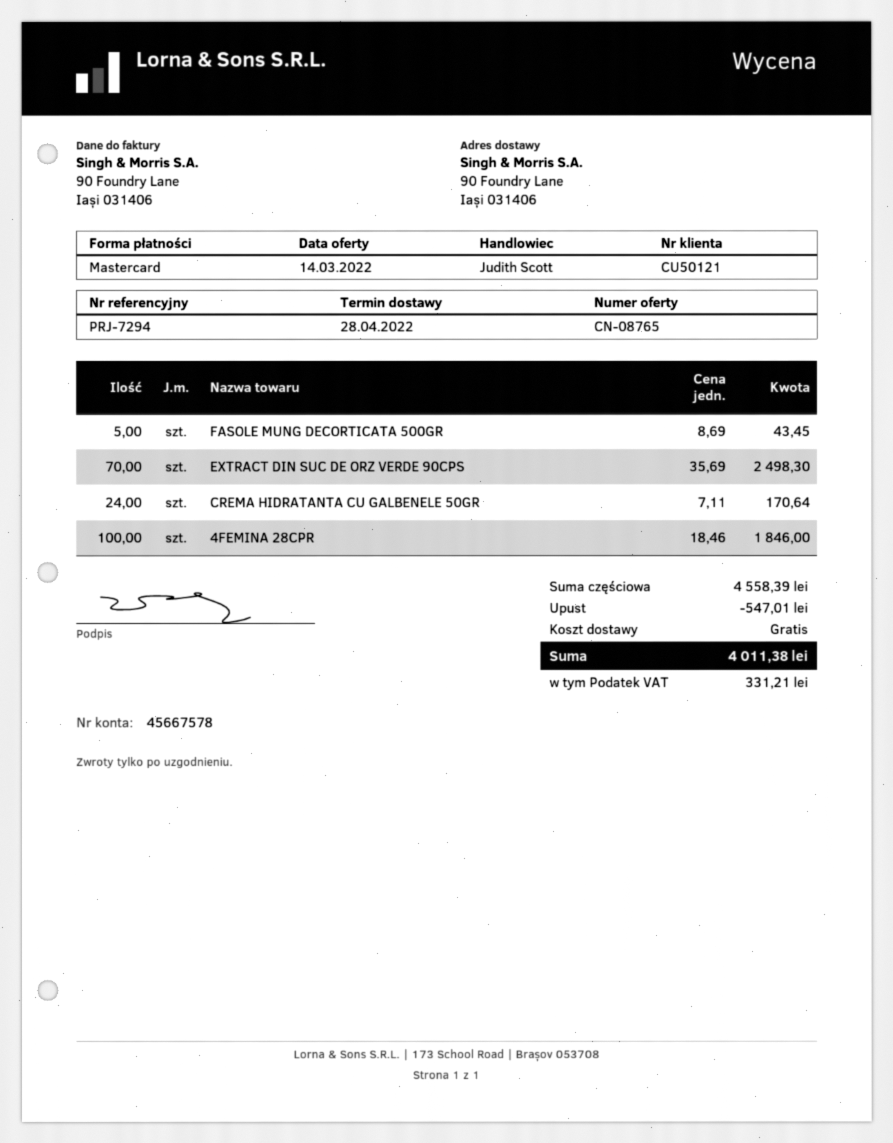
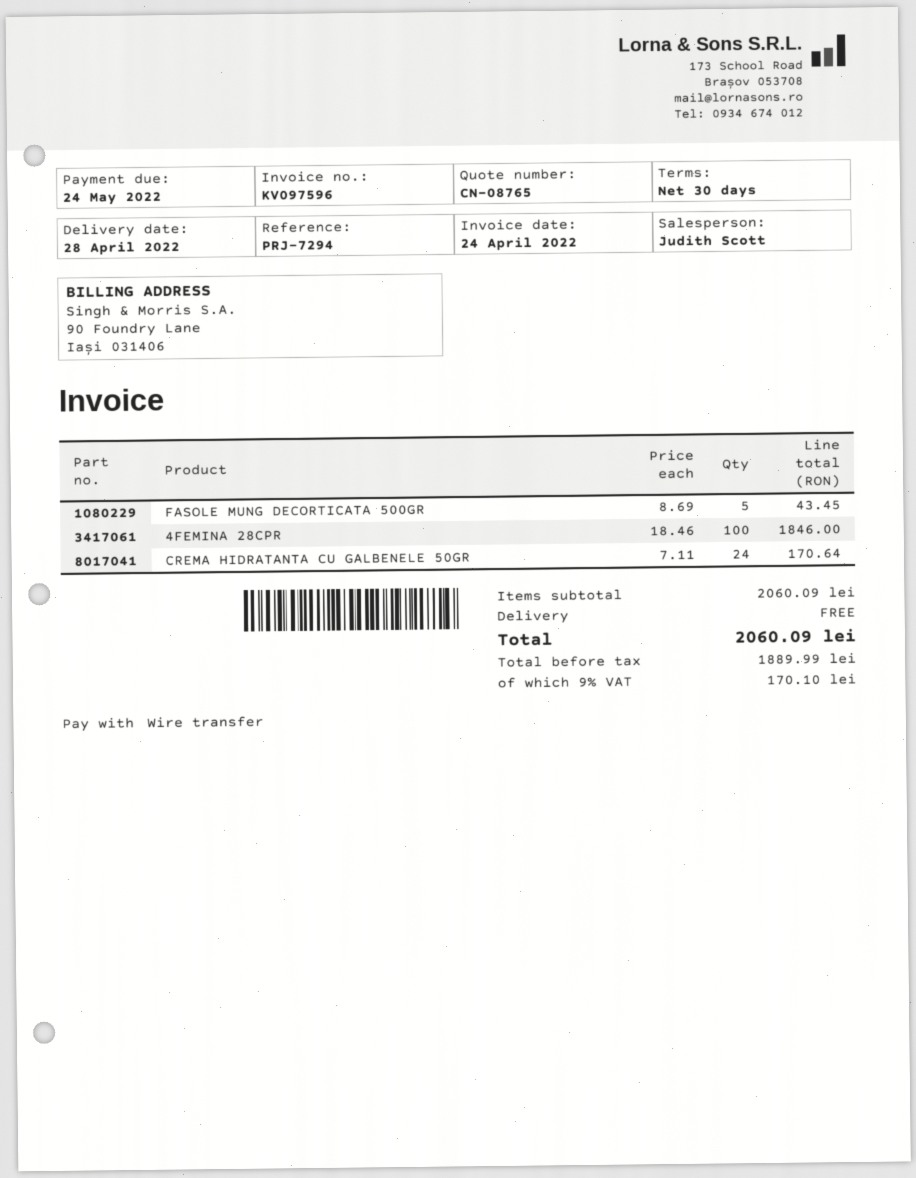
payment method: Mastercard -> bank transfer
EXTRACT DIN SUC DE ORZ VERDE 90CPS: 70 x 35.69 = 2498.30 -> none
subtotal: 4558.39 -> 2060.09
discount: 547.01 -> none
tax: 331.21 -> 170.10
total: 4011.38 -> 2060.09

